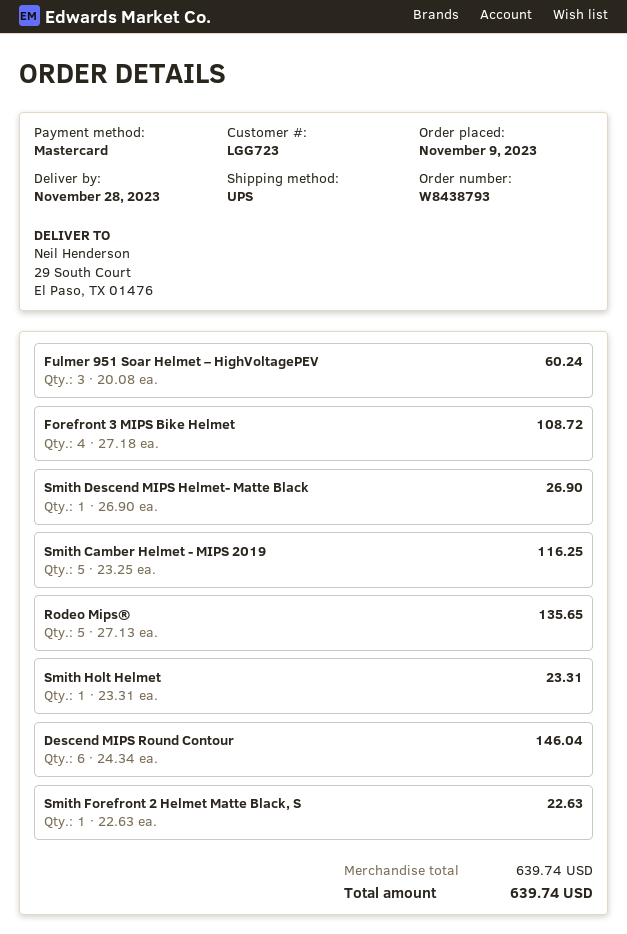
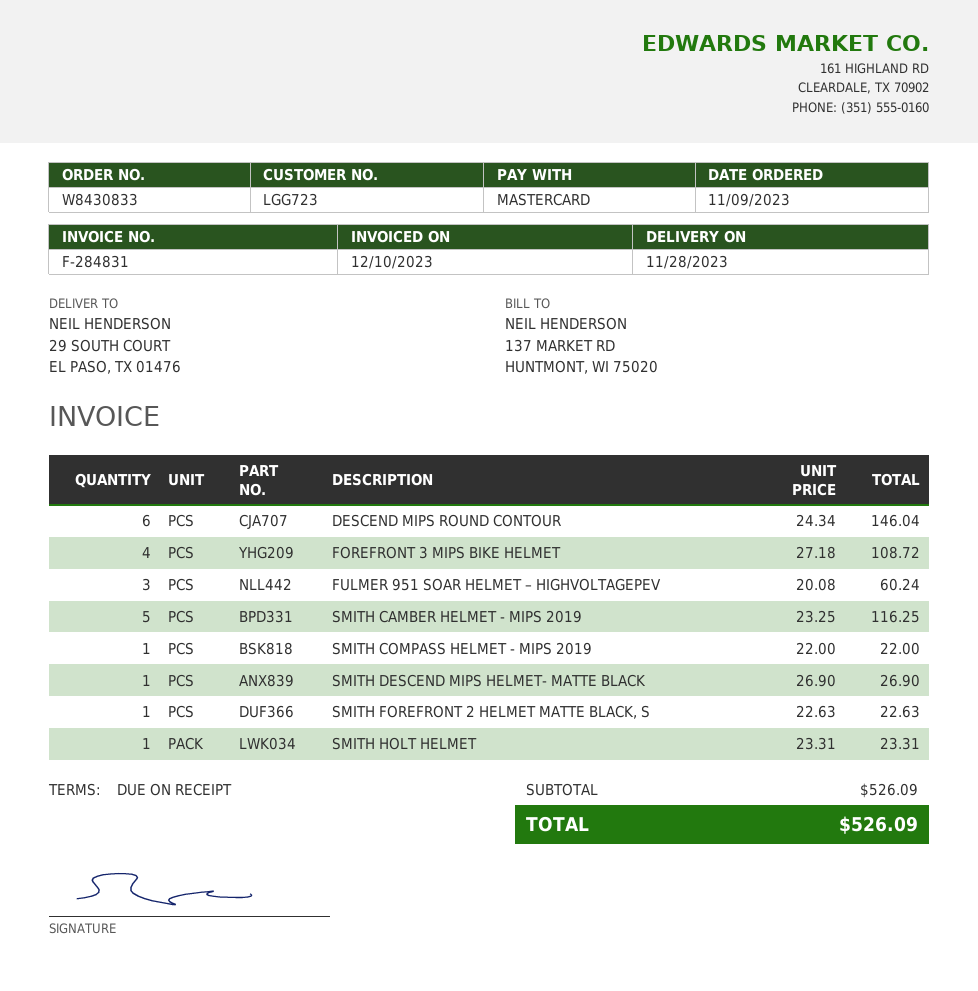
order number: W8438793 -> W8430833
Rodeo Mips®: 5 x 27.13 = 135.65 -> none
SMITH COMPASS HELMET - MIPS 2019: none -> 1 x 22.00 = 22.00
subtotal: 639.74 -> 526.09
total: 639.74 -> 526.09

